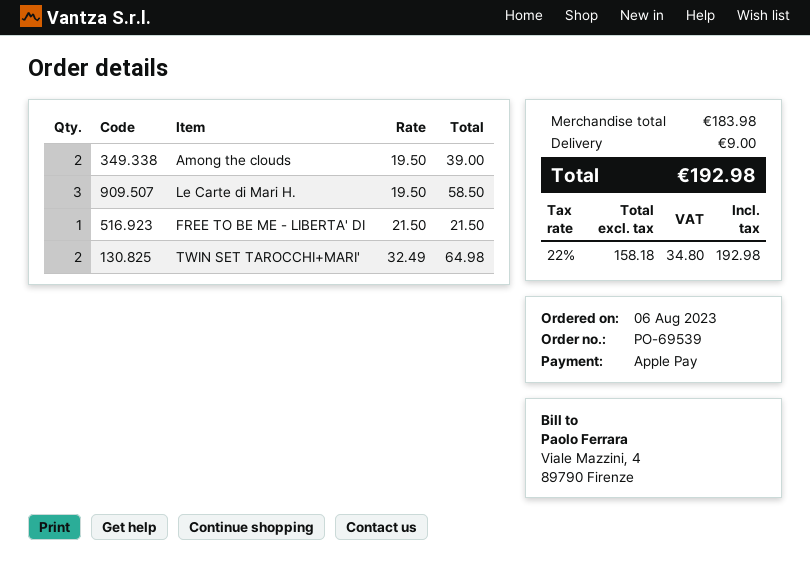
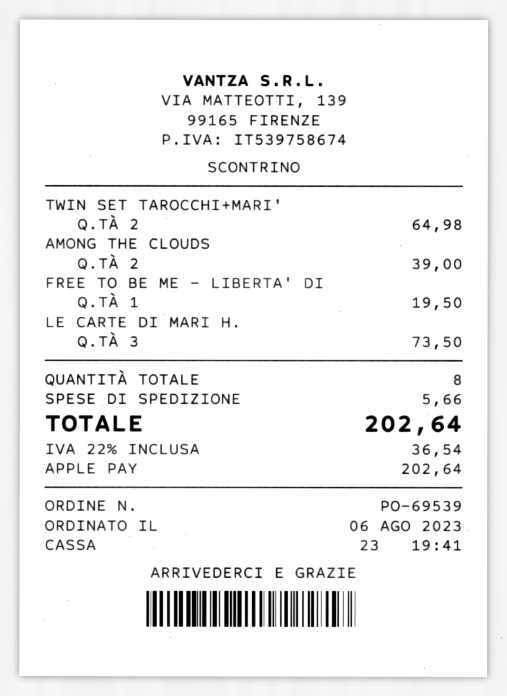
Le Carte di Mari H.: 3 for 58.50 -> 3 for 73.50
FREE TO BE ME - LIBERTA' DI: 1 for 21.50 -> 1 for 19.50
shipping: 9.00 -> 5.66
tax: 22% = 34.80 -> 22% = 36.54
total: 192.98 -> 202.64

